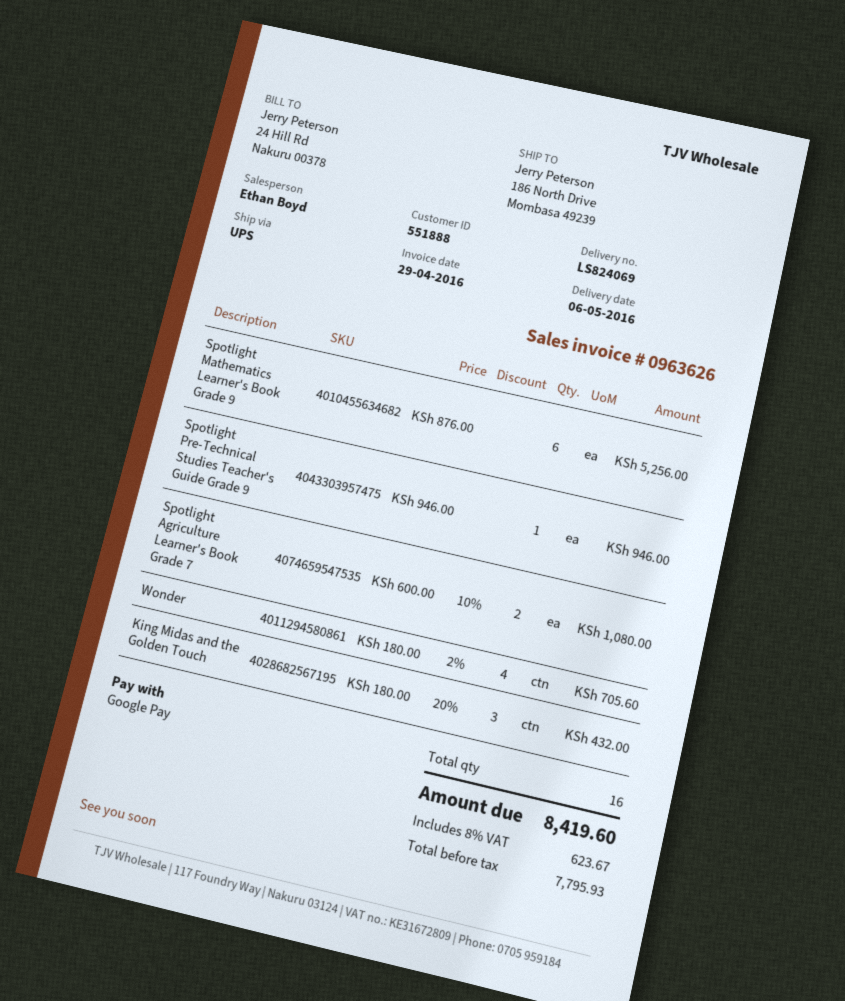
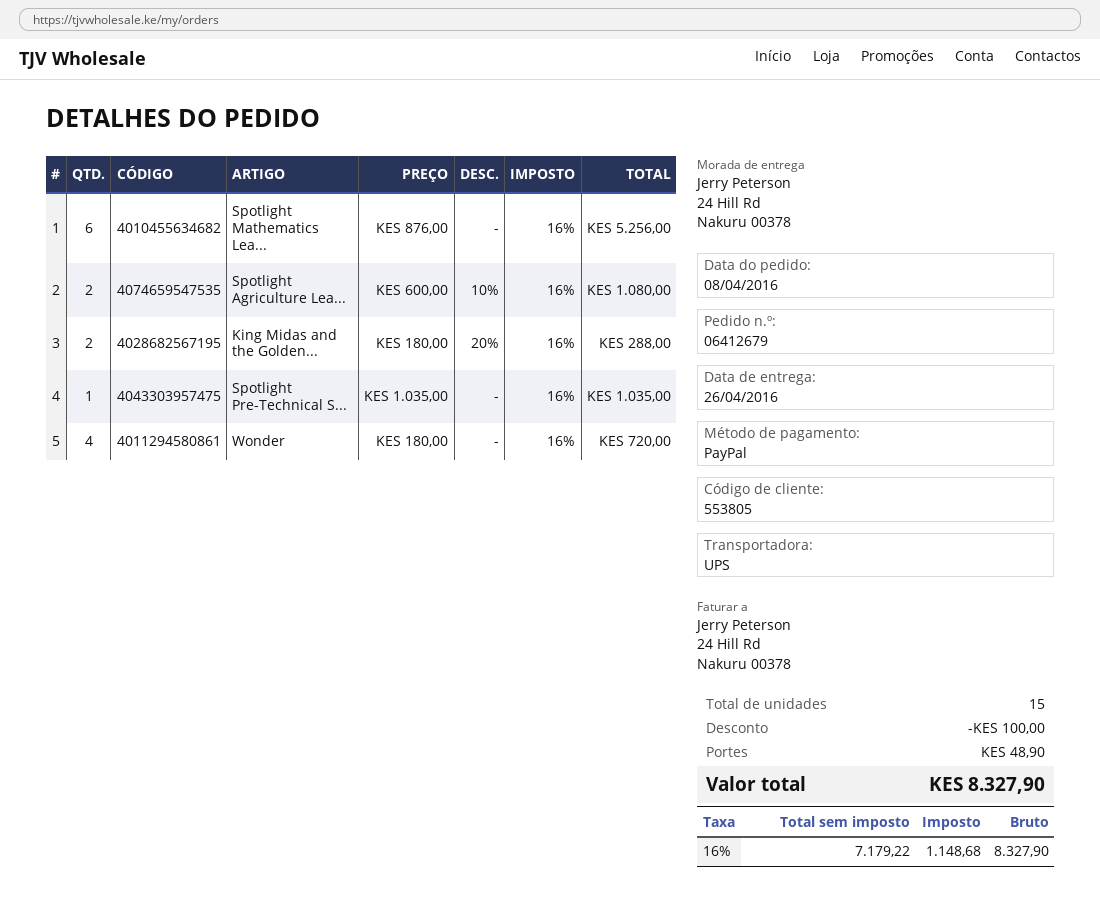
delivery date: 2016-05-06 -> 2016-04-26
customer number: 551888 -> 553805
payment method: Google Pay -> PayPal
ship to: 186 North Drive, Mombasa 49239 -> 24 Hill Rd, Nakuru 00378
Spotlight Pre-Technical Studies Teacher's Guide Grade 9: 1 x 946.00 = 946.00 -> 1 x 1035.00 = 1035.00
Wonder: 4 x 180.00 - 2% = 705.60 -> 4 x 180.00 = 720.00
King Midas and the Golden Touch: 3 x 180.00 - 20% = 432.00 -> 2 x 180.00 - 20% = 288.00
total quantity: 16 -> 15
discount: none -> 100.00
shipping: none -> 48.90
net: 7795.93 -> 7179.22
tax: 8% = 623.67 -> 16% = 1148.68
total: 8419.60 -> 8327.90

